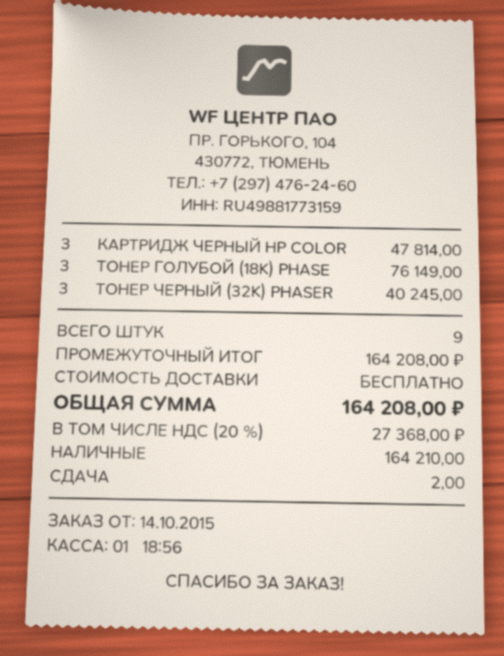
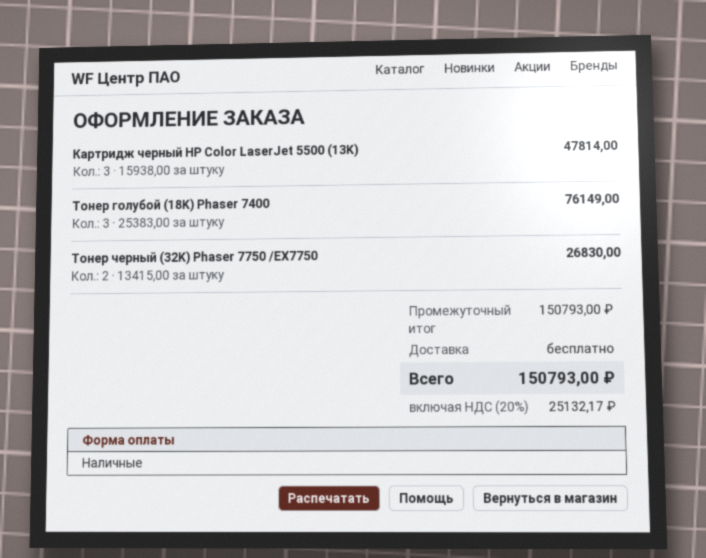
ТОНЕР ЧЕРНЫЙ (32K) PHASER: 3 for 40245.00 -> 2 for 26830.00
subtotal: 164208.00 -> 150793.00
tax: 20% = 27368.00 -> 20% = 25132.17
total: 164208.00 -> 150793.00

